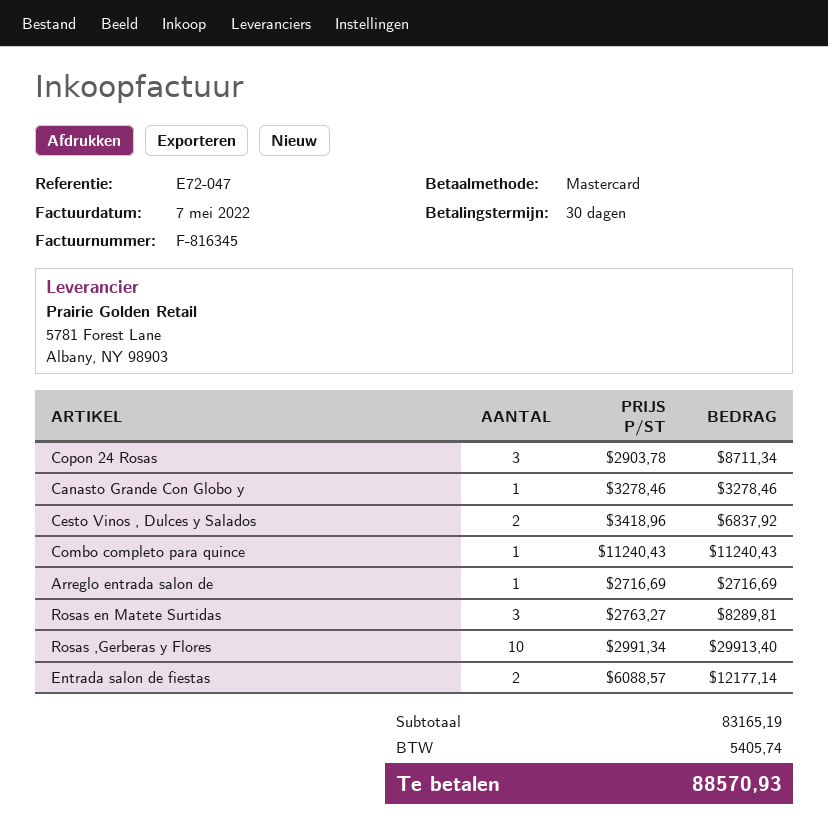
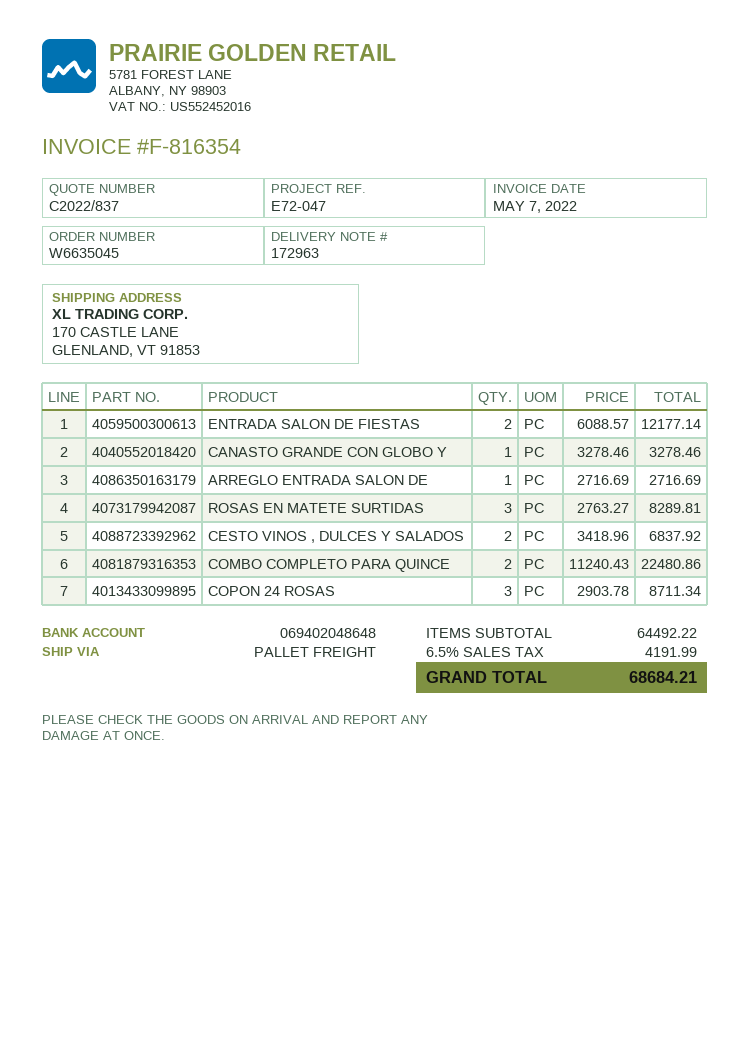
invoice number: F-816345 -> F-816354
Combo completo para quince: 1 x 11240.43 = 11240.43 -> 2 x 11240.43 = 22480.86
Rosas ,Gerberas y Flores: 10 x 2991.34 = 29913.40 -> none
subtotal: 83165.19 -> 64492.22
tax: 5405.74 -> 4191.99
total: 88570.93 -> 68684.21

